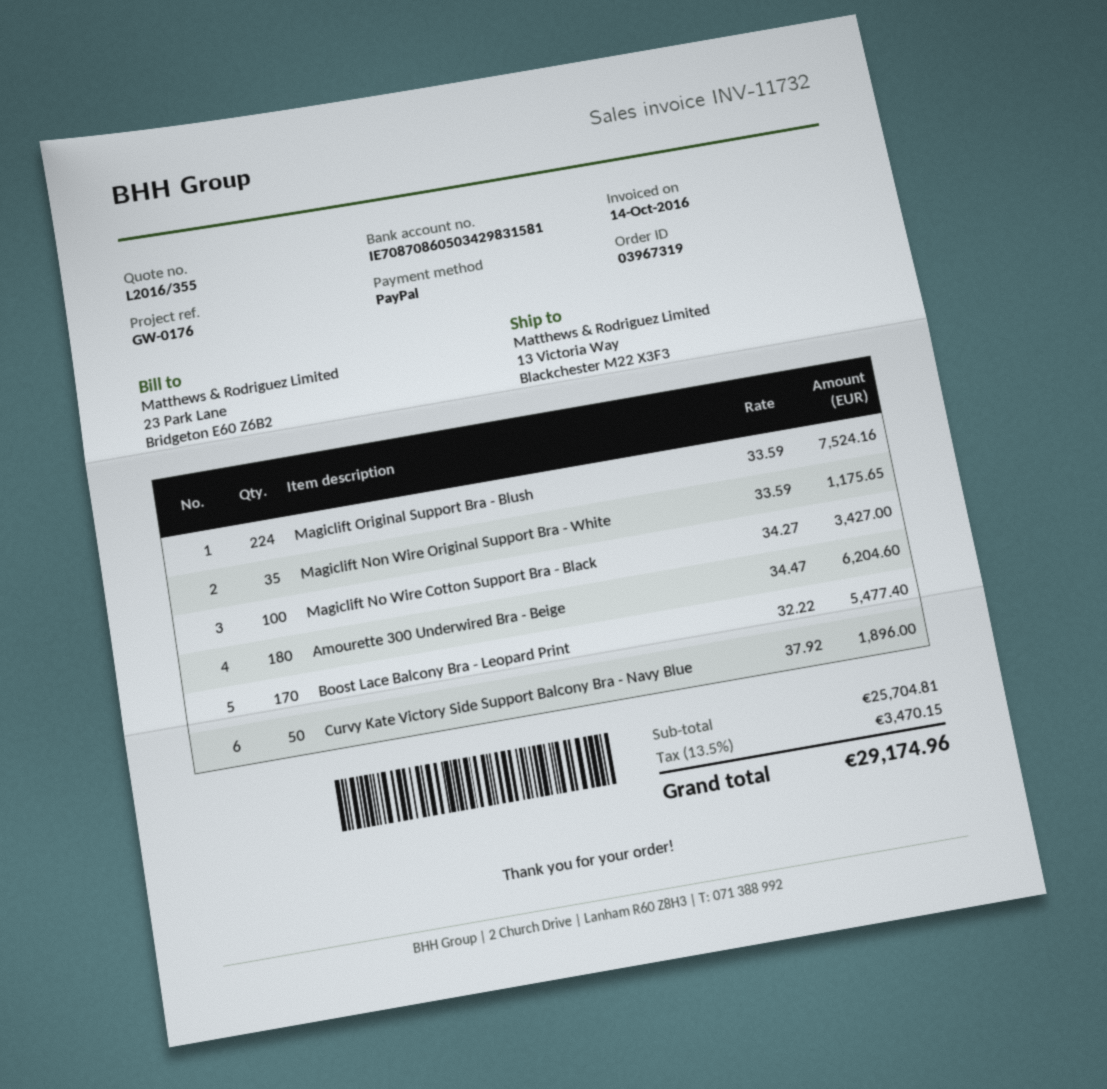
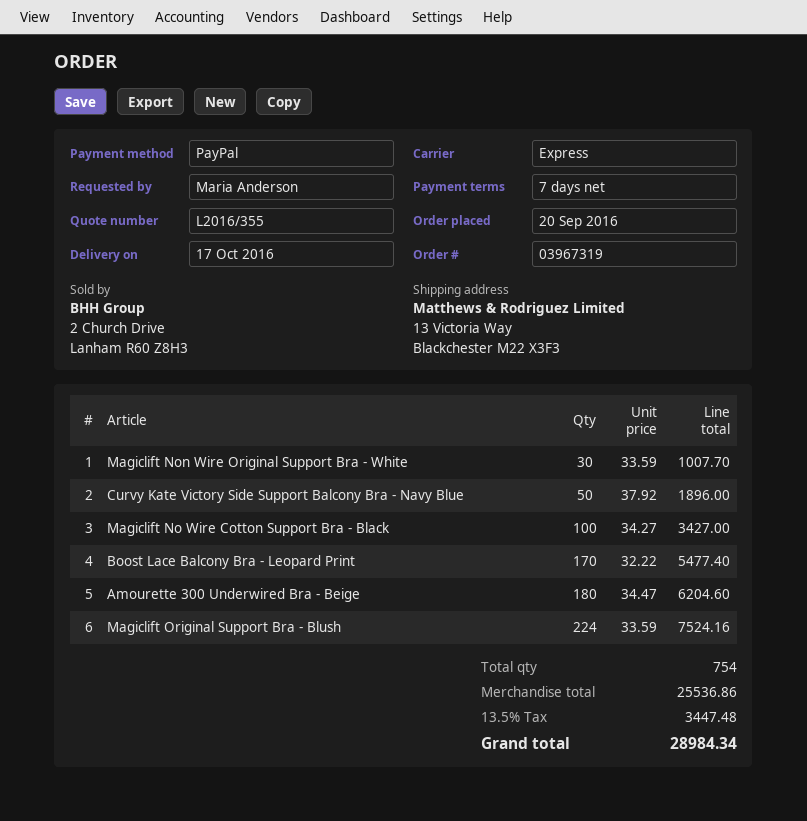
Magiclift Non Wire Original Support Bra - White: 35 x 33.59 = 1175.65 -> 30 x 33.59 = 1007.70
subtotal: 25704.81 -> 25536.86
tax: 13.5% = 3470.15 -> 13.5% = 3447.48
total: 29174.96 -> 28984.34

